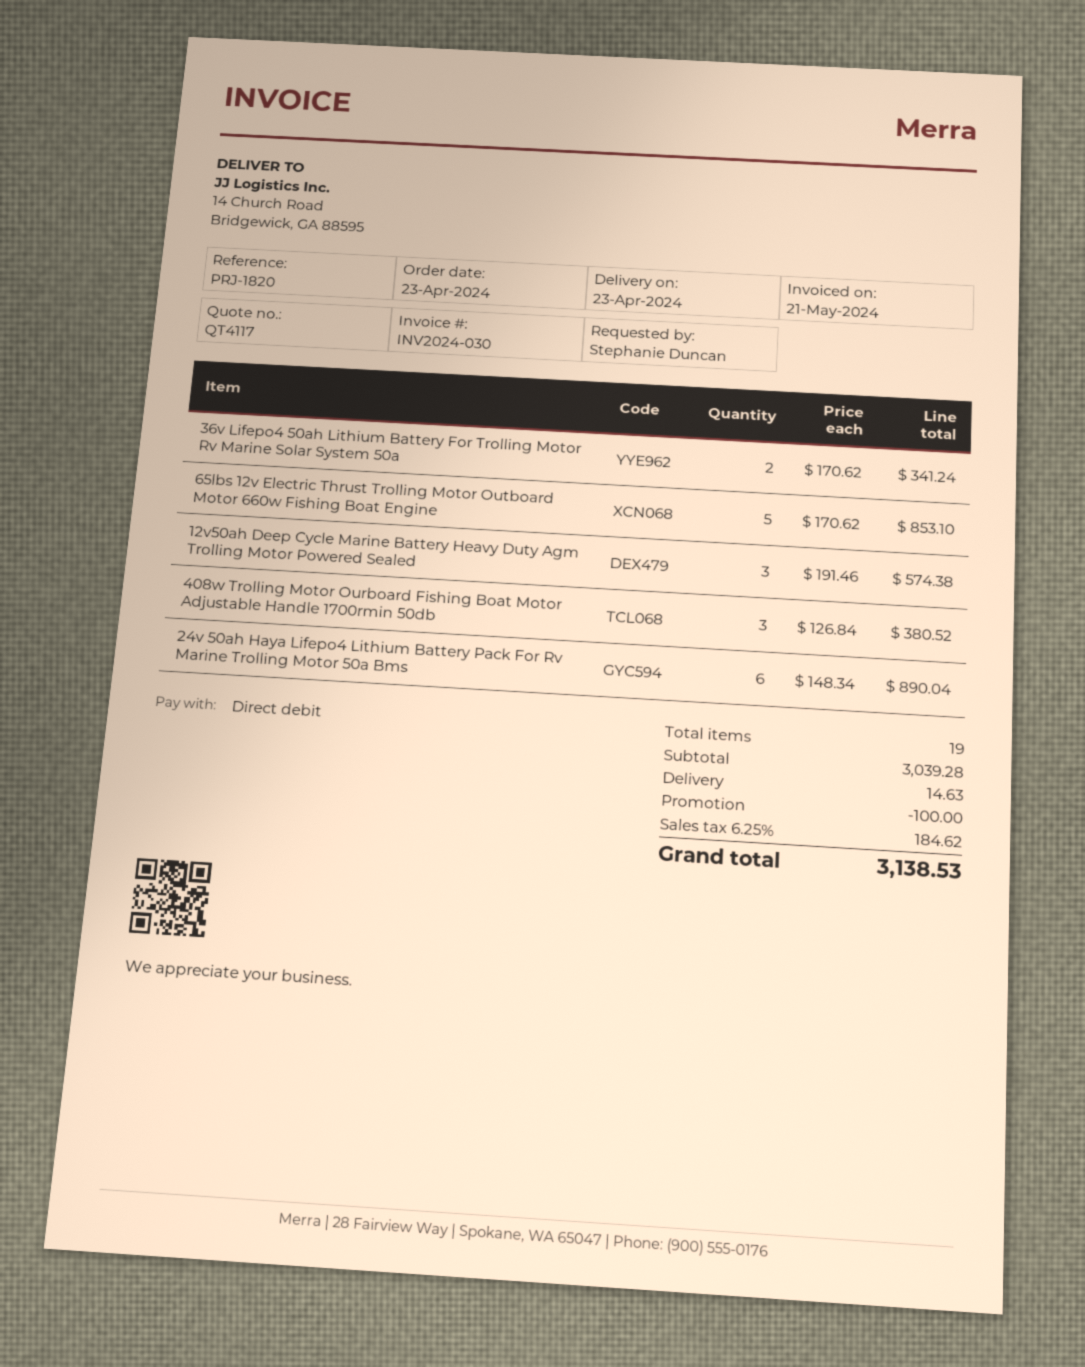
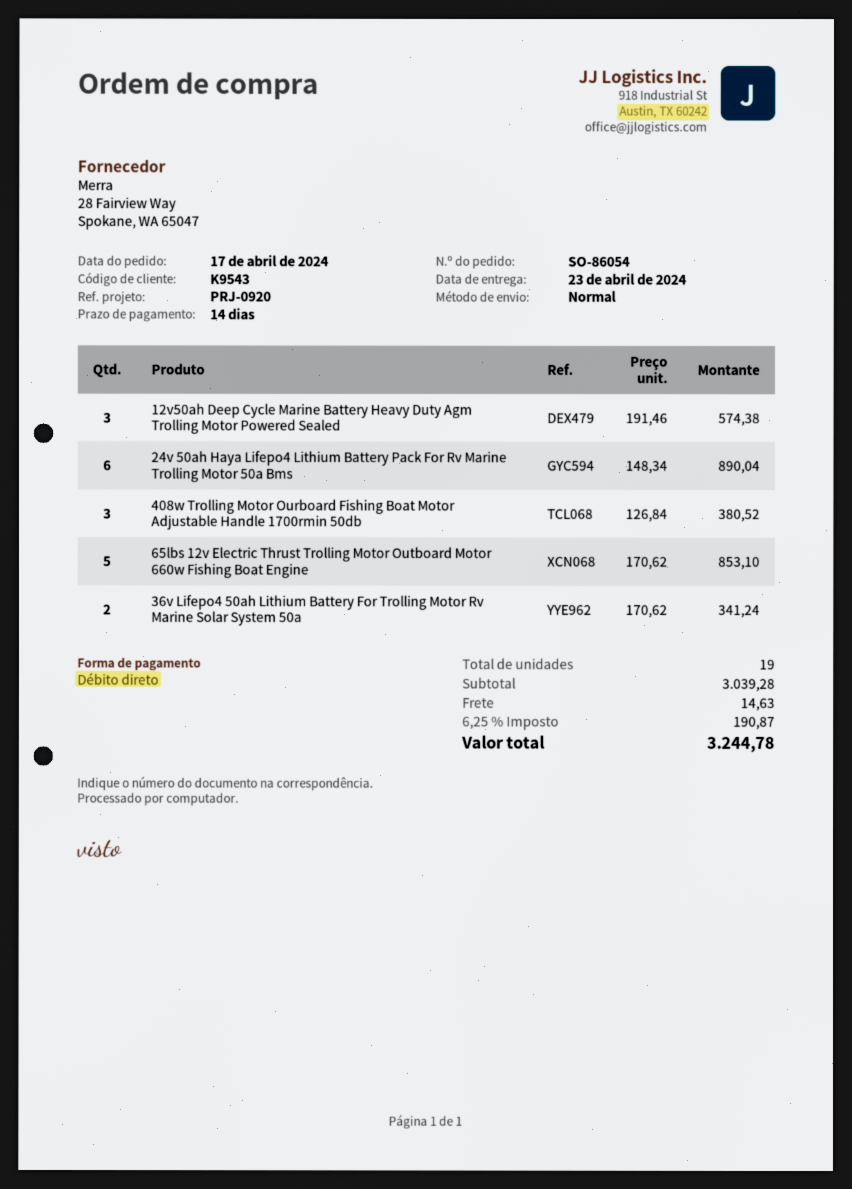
order date: 2024-04-23 -> 2024-04-17
reference: PRJ-1820 -> PRJ-0920
discount: 100.00 -> none
tax: 6.25% = 184.62 -> 6.25% = 190.87
total: 3138.53 -> 3244.78

